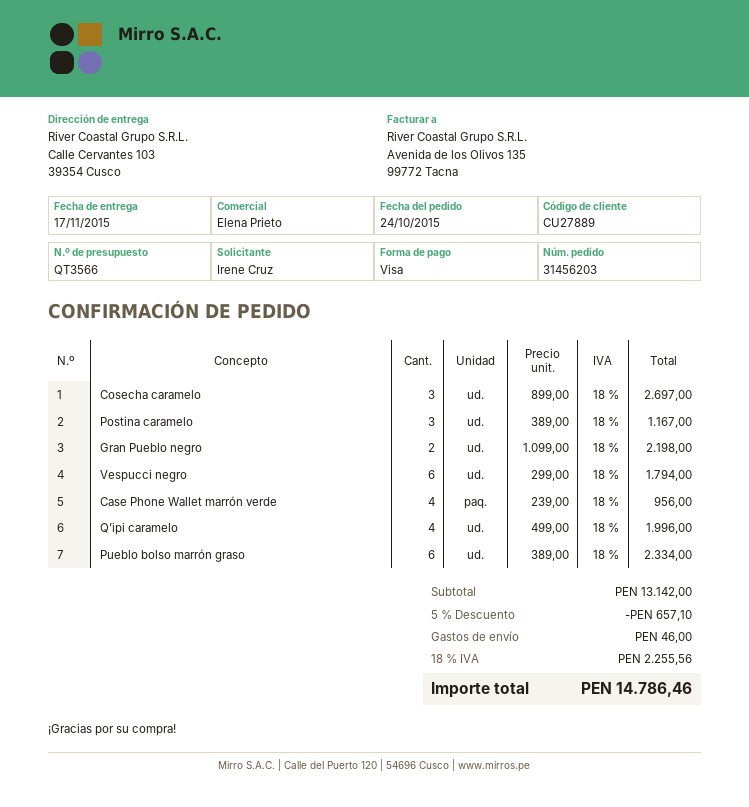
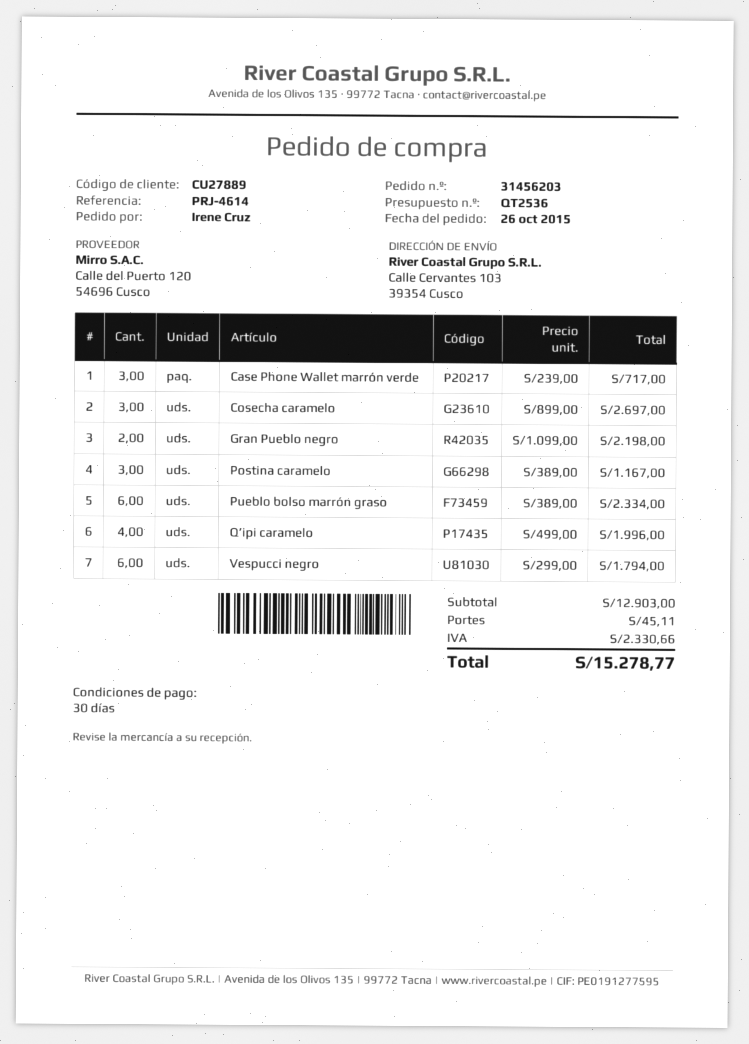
quote number: QT3566 -> QT2536
order date: 2015-10-24 -> 2015-10-26
Case Phone Wallet marrón verde: 4 x 239.00 = 956.00 -> 3 x 239.00 = 717.00
subtotal: 13142.00 -> 12903.00
discount: 5% = 657.10 -> none
shipping: 46.00 -> 45.11
tax: 2255.56 -> 2330.66
total: 14786.46 -> 15278.77

